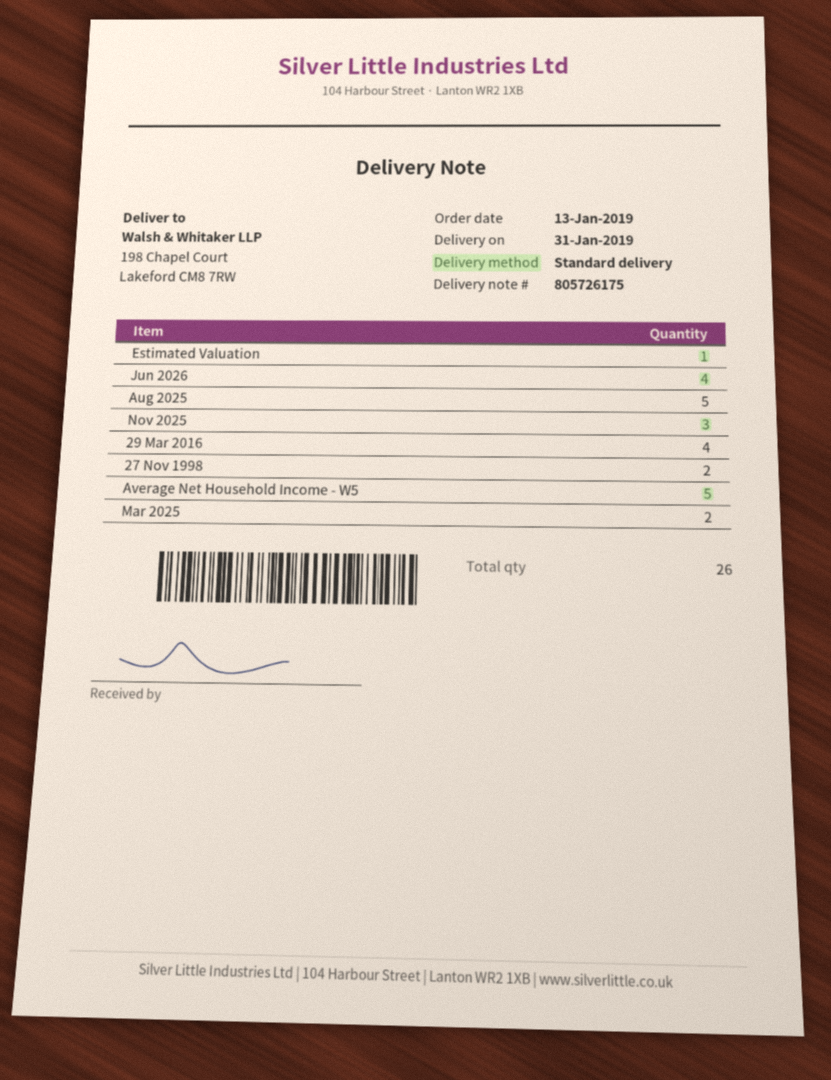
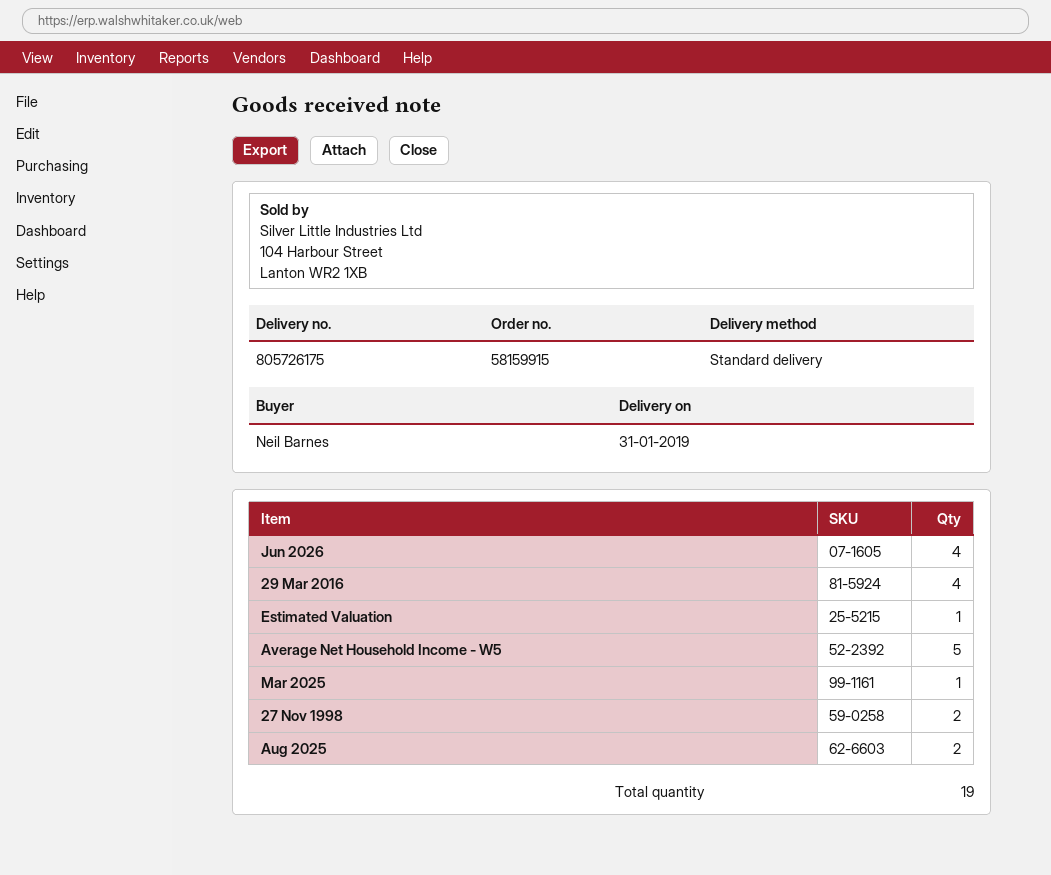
Aug 2025: 5 -> 2
Nov 2025: 3 -> none
Mar 2025: 2 -> 1
total quantity: 26 -> 19

